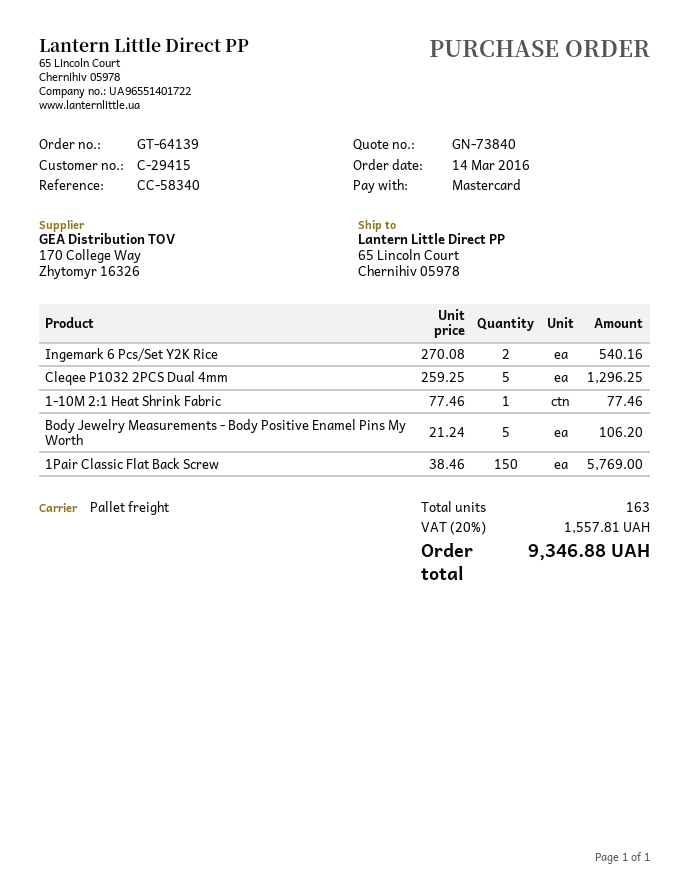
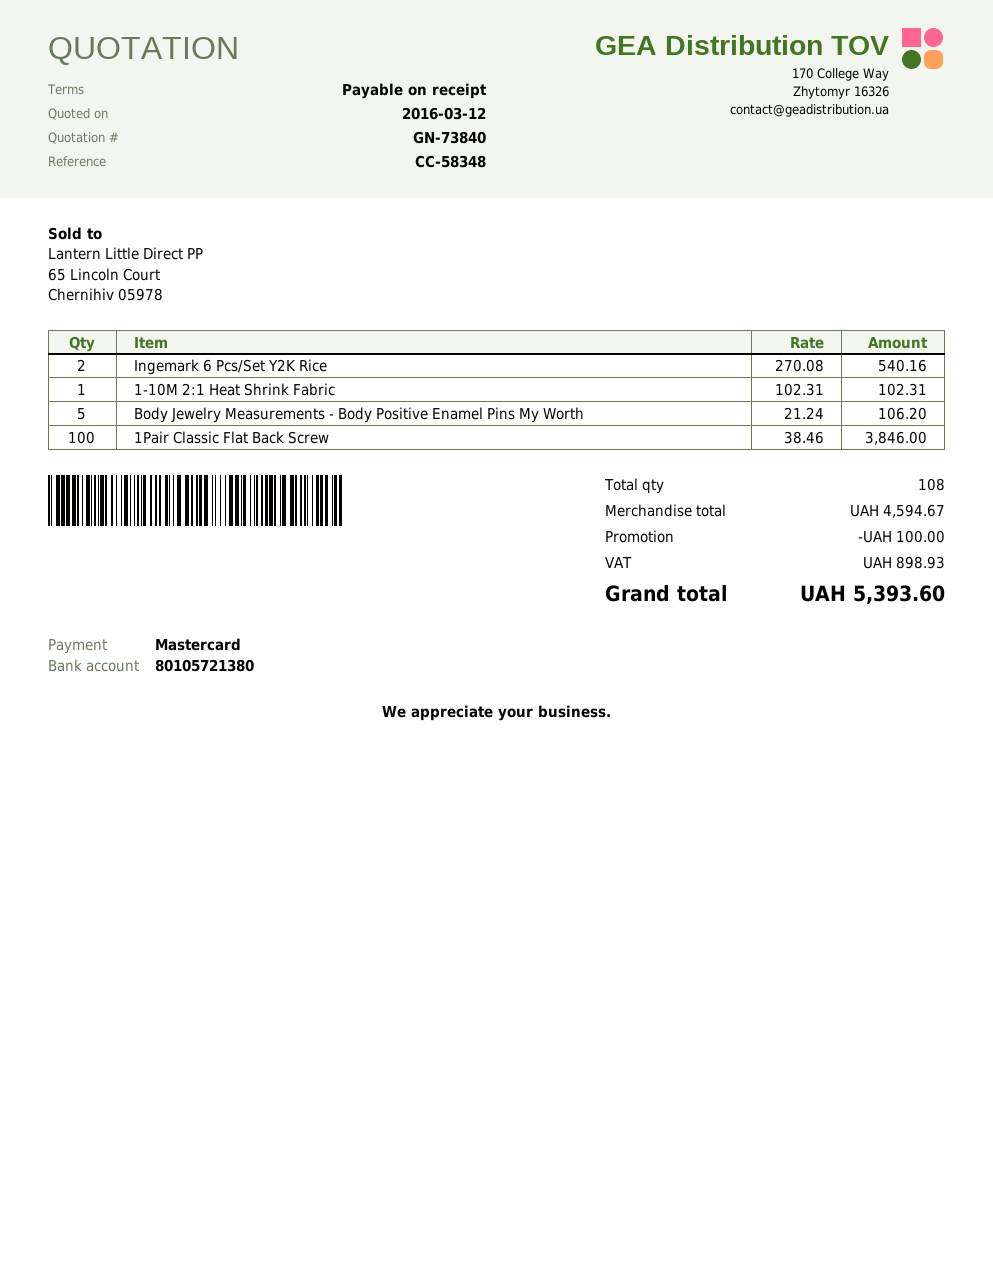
reference: CC-58340 -> CC-58348
Cleqee P1032 2PCS Dual 4mm: 5 x 259.25 = 1296.25 -> none
1-10M 2:1 Heat Shrink Fabric: 1 x 77.46 = 77.46 -> 1 x 102.31 = 102.31
1Pair Classic Flat Back Screw: 150 x 38.46 = 5769.00 -> 100 x 38.46 = 3846.00
total quantity: 163 -> 108
discount: none -> 100.00
tax: 1557.81 -> 898.93
total: 9346.88 -> 5393.60

